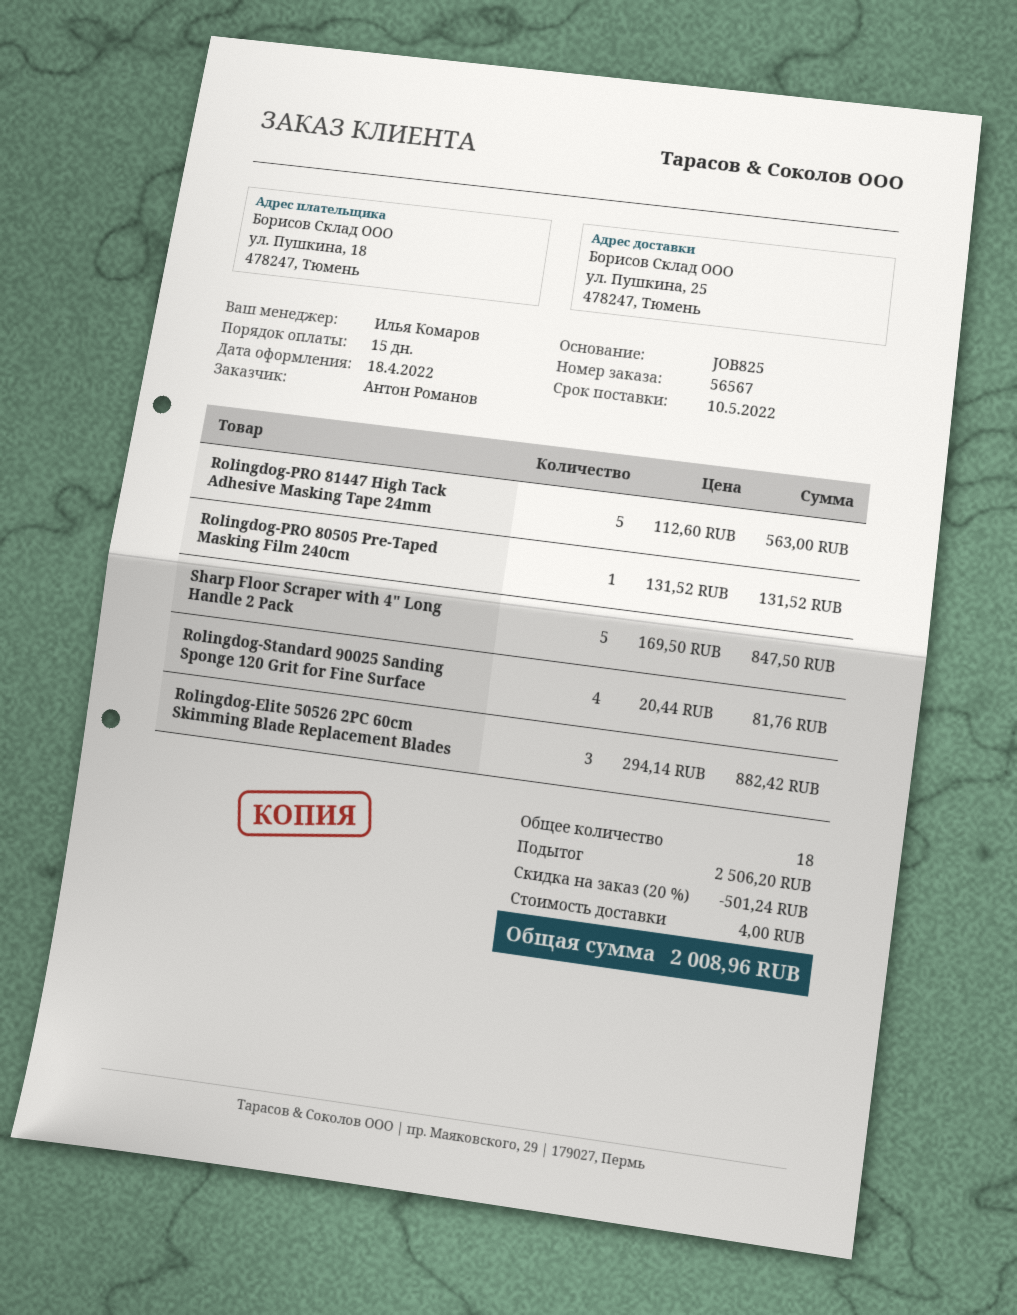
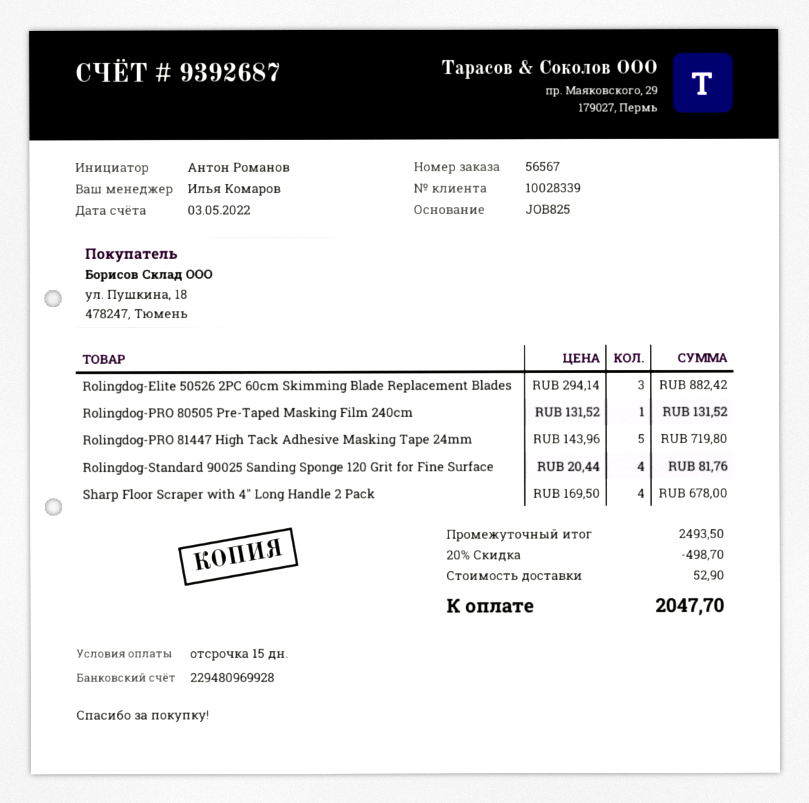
Rolingdog-PRO 81447 High Tack Adhesive Masking Tape 24mm: 5 x 112.60 = 563.00 -> 5 x 143.96 = 719.80
Sharp Floor Scraper with 4" Long Handle 2 Pack: 5 x 169.50 = 847.50 -> 4 x 169.50 = 678.00
subtotal: 2506.20 -> 2493.50
discount: 20% = 501.24 -> 20% = 498.70
shipping: 4.00 -> 52.90
total: 2008.96 -> 2047.70

